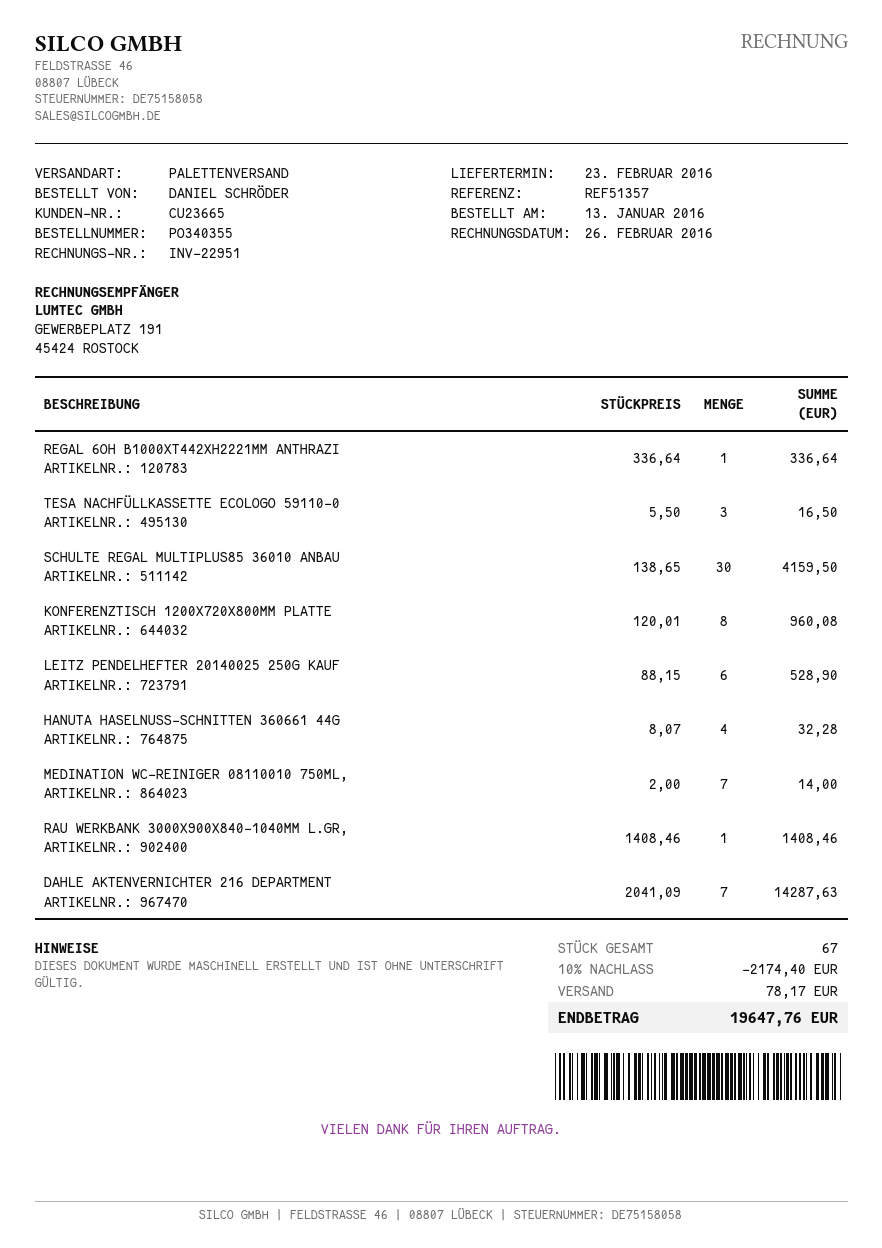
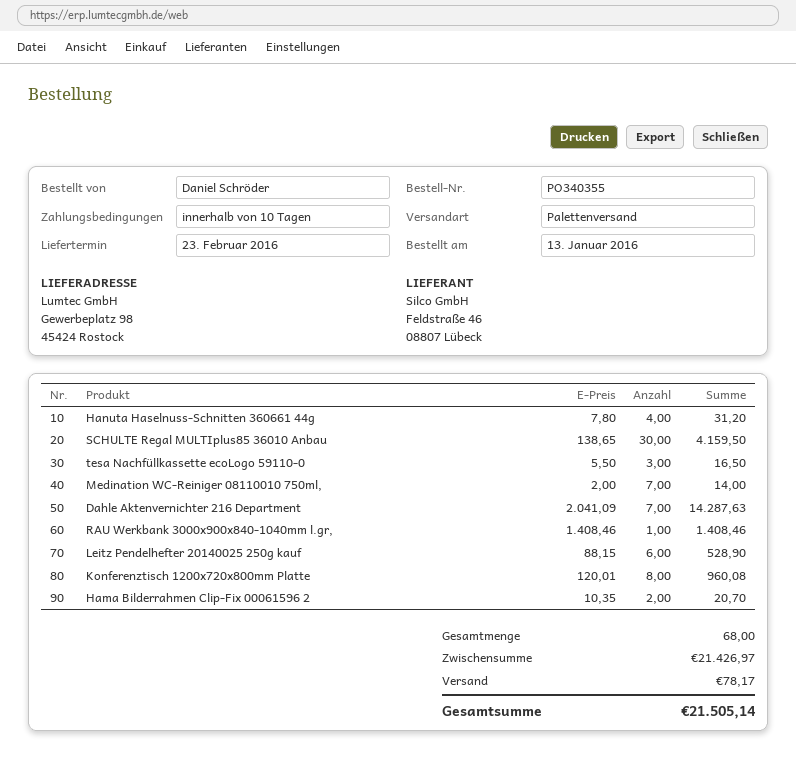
REGAL 6OH B1000XT442XH2221MM ANTHRAZI: 1 x 336.64 = 336.64 -> none
HANUTA HASELNUSS-SCHNITTEN 360661 44G: 4 x 8.07 = 32.28 -> 4 x 7.80 = 31.20
Hama Bilderrahmen Clip-Fix 00061596 2: none -> 2 x 10.35 = 20.70
total quantity: 67 -> 68
discount: 10% = 2174.40 -> none
total: 19647.76 -> 21505.14

